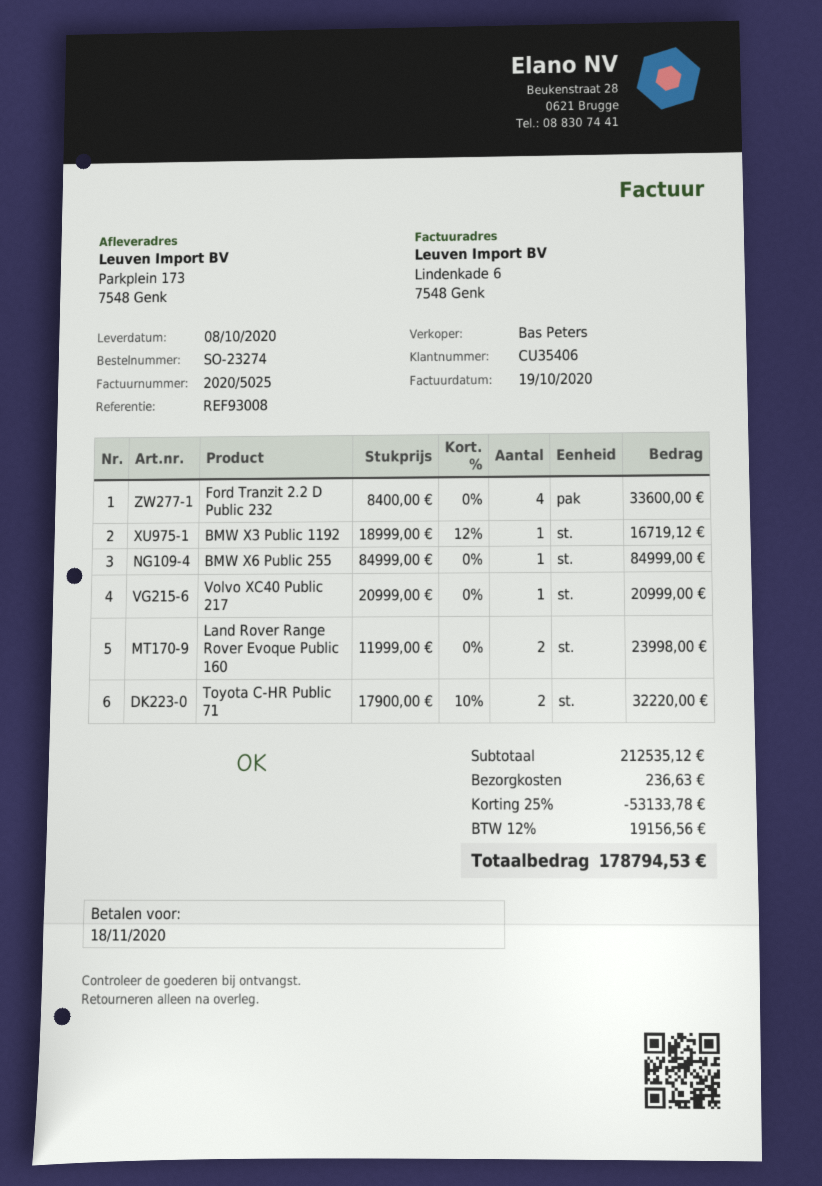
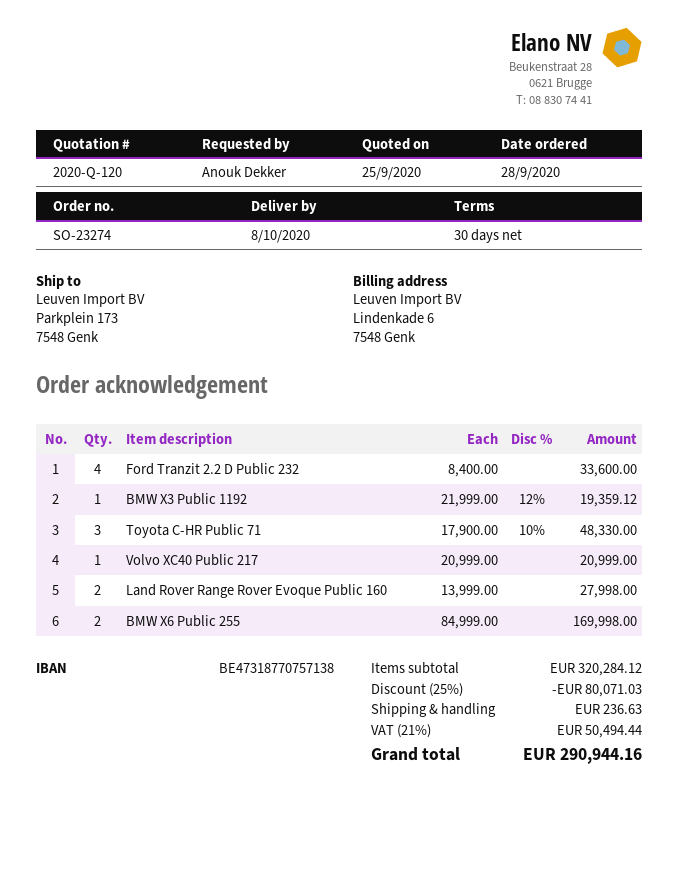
BMW X3 Public 1192: 1 x 18999.00 - 12% = 16719.12 -> 1 x 21999.00 - 12% = 19359.12
BMW X6 Public 255: 1 x 84999.00 = 84999.00 -> 2 x 84999.00 = 169998.00
Land Rover Range Rover Evoque Public 160: 2 x 11999.00 = 23998.00 -> 2 x 13999.00 = 27998.00
Toyota C-HR Public 71: 2 x 17900.00 - 10% = 32220.00 -> 3 x 17900.00 - 10% = 48330.00
subtotal: 212535.12 -> 320284.12
discount: 25% = 53133.78 -> 25% = 80071.03
tax: 12% = 19156.56 -> 21% = 50494.44
total: 178794.53 -> 290944.16

